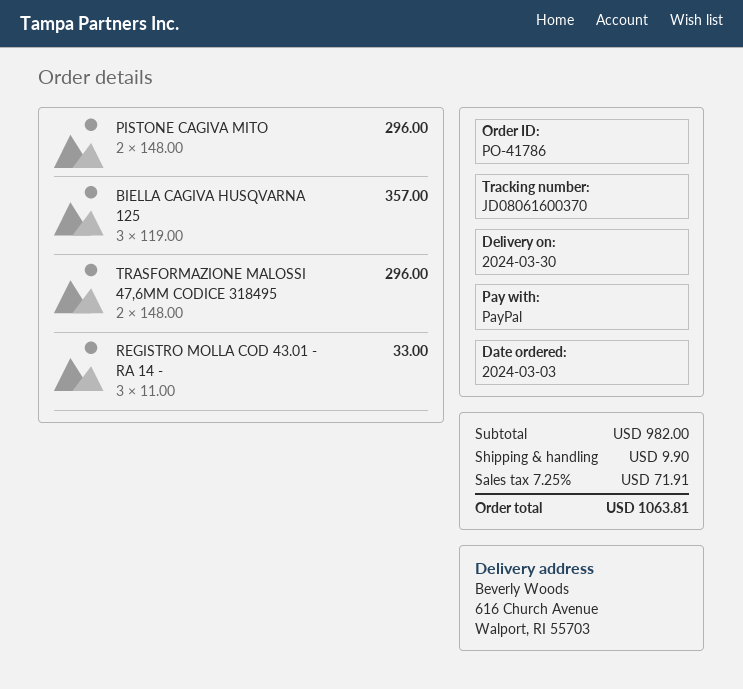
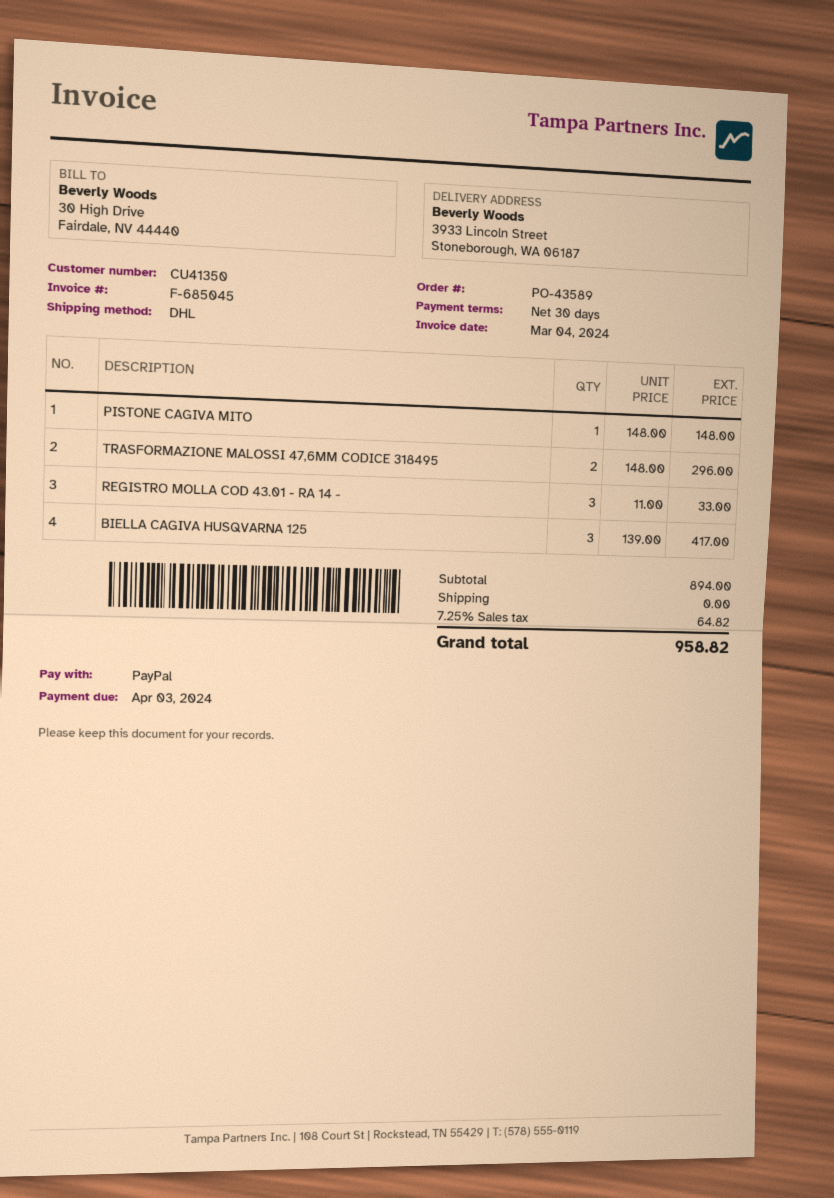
order number: PO-41786 -> PO-43589
ship to: 616 Church Avenue, Walport, RI 55703 -> 3933 Lincoln Street, Stoneborough, WA 06187
PISTONE CAGIVA MITO: 2 x 148.00 = 296.00 -> 1 x 148.00 = 148.00
BIELLA CAGIVA HUSQVARNA 125: 3 x 119.00 = 357.00 -> 3 x 139.00 = 417.00
subtotal: 982.00 -> 894.00
shipping: 9.90 -> 0.00
tax: 7.25% = 71.91 -> 7.25% = 64.82
total: 1063.81 -> 958.82

